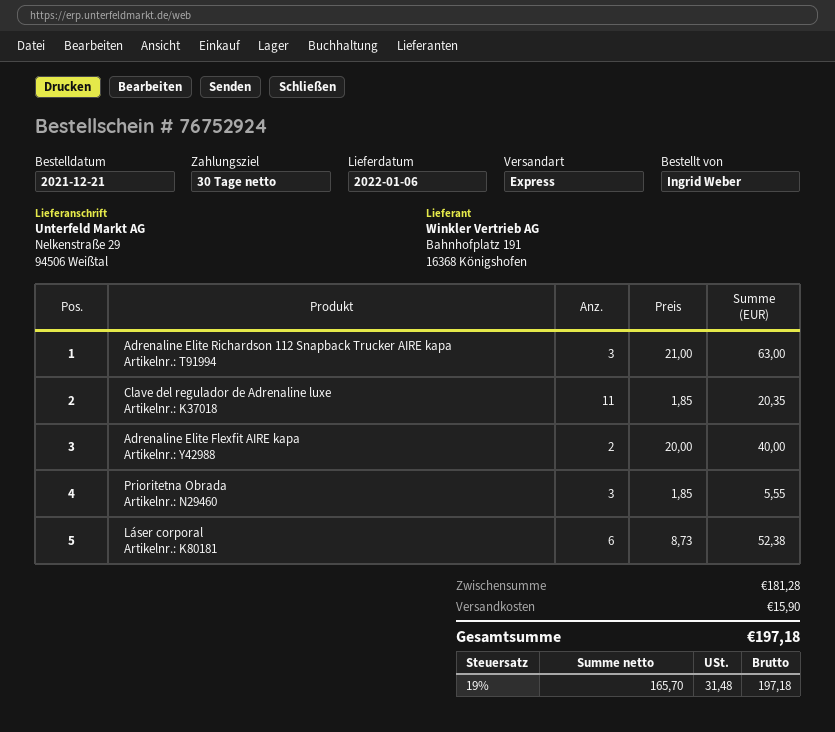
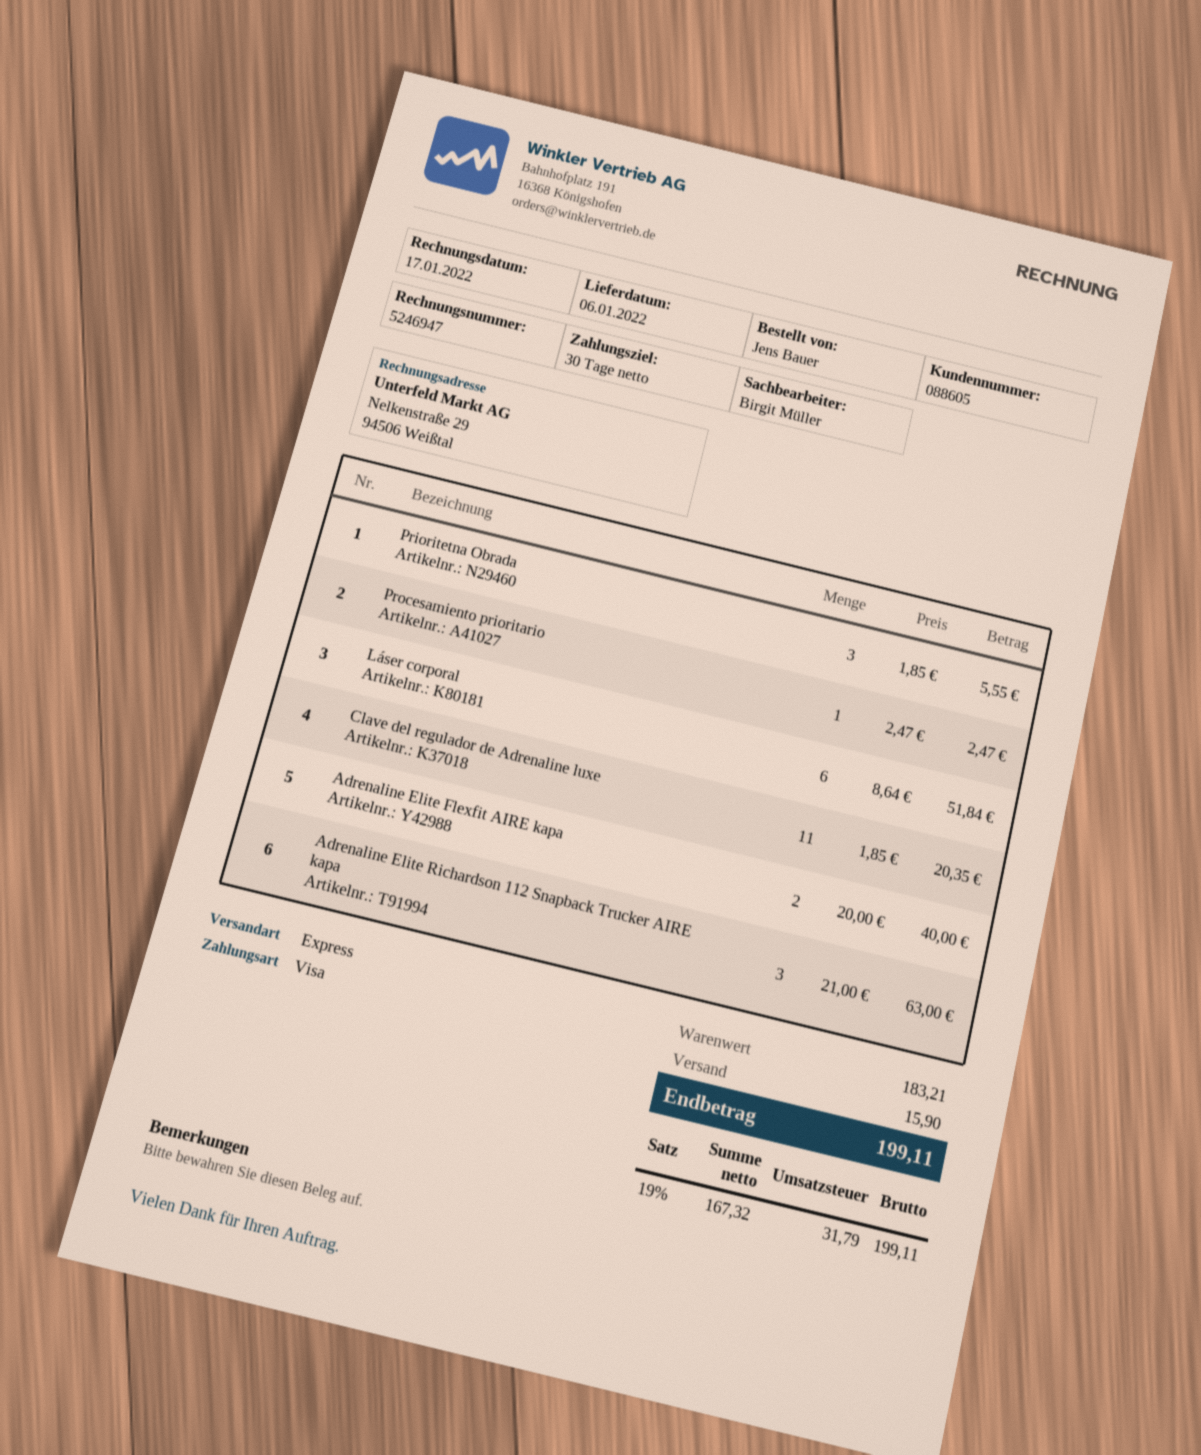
ordered by: Ingrid Weber -> Jens Bauer
Láser corporal: 6 x 8.73 = 52.38 -> 6 x 8.64 = 51.84
Procesamiento prioritario: none -> 1 x 2.47 = 2.47
subtotal: 181.28 -> 183.21
net: 165.70 -> 167.32
tax: 19% = 31.48 -> 19% = 31.79
total: 197.18 -> 199.11

